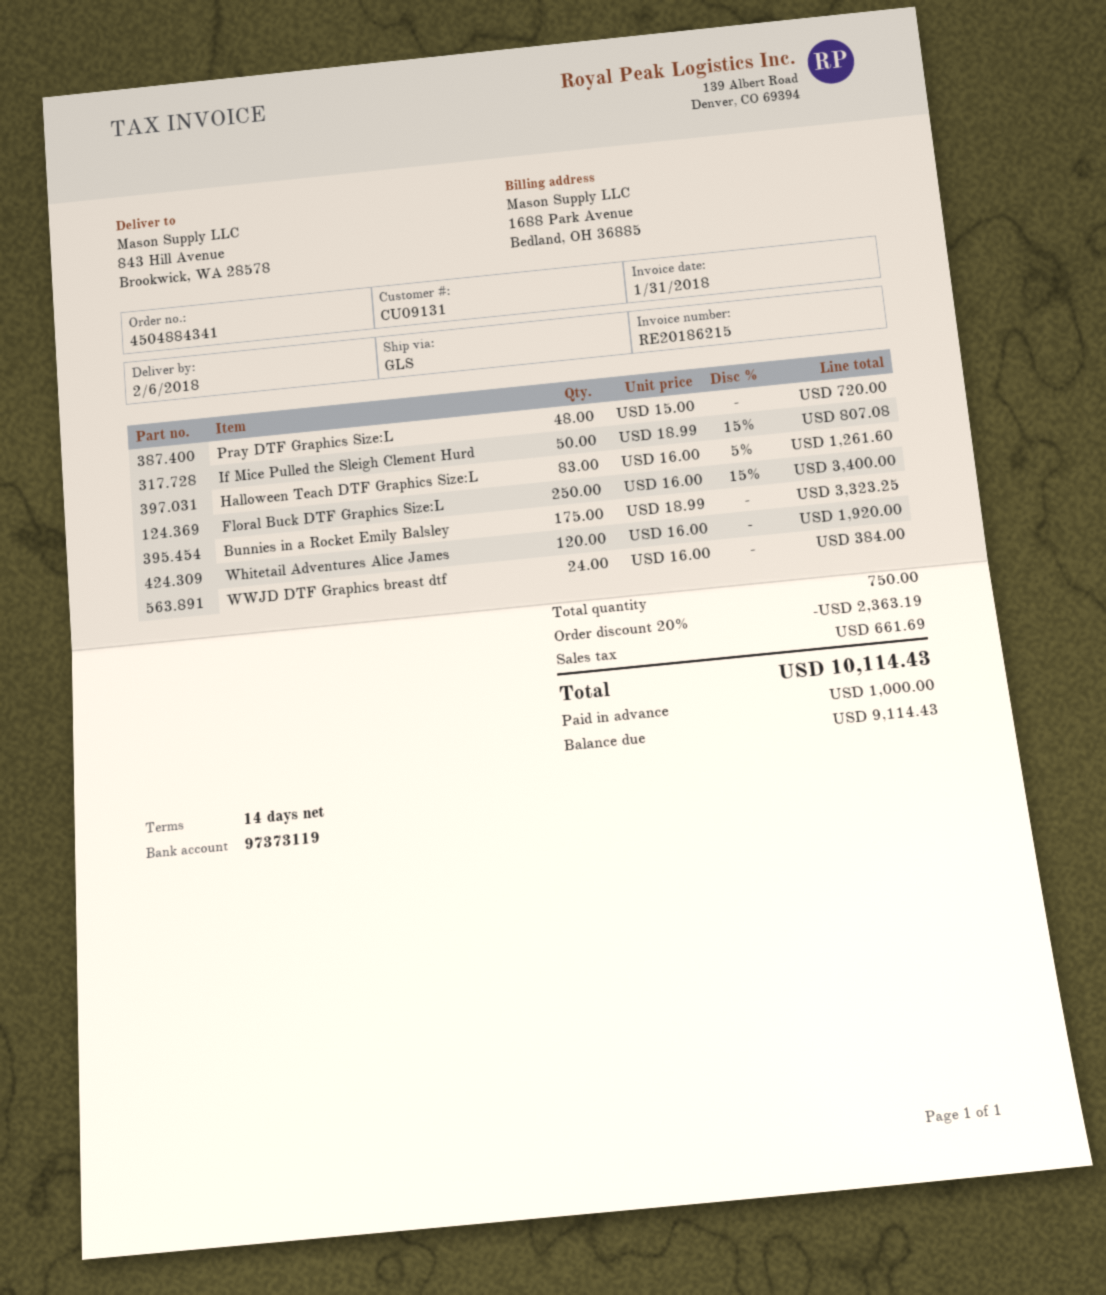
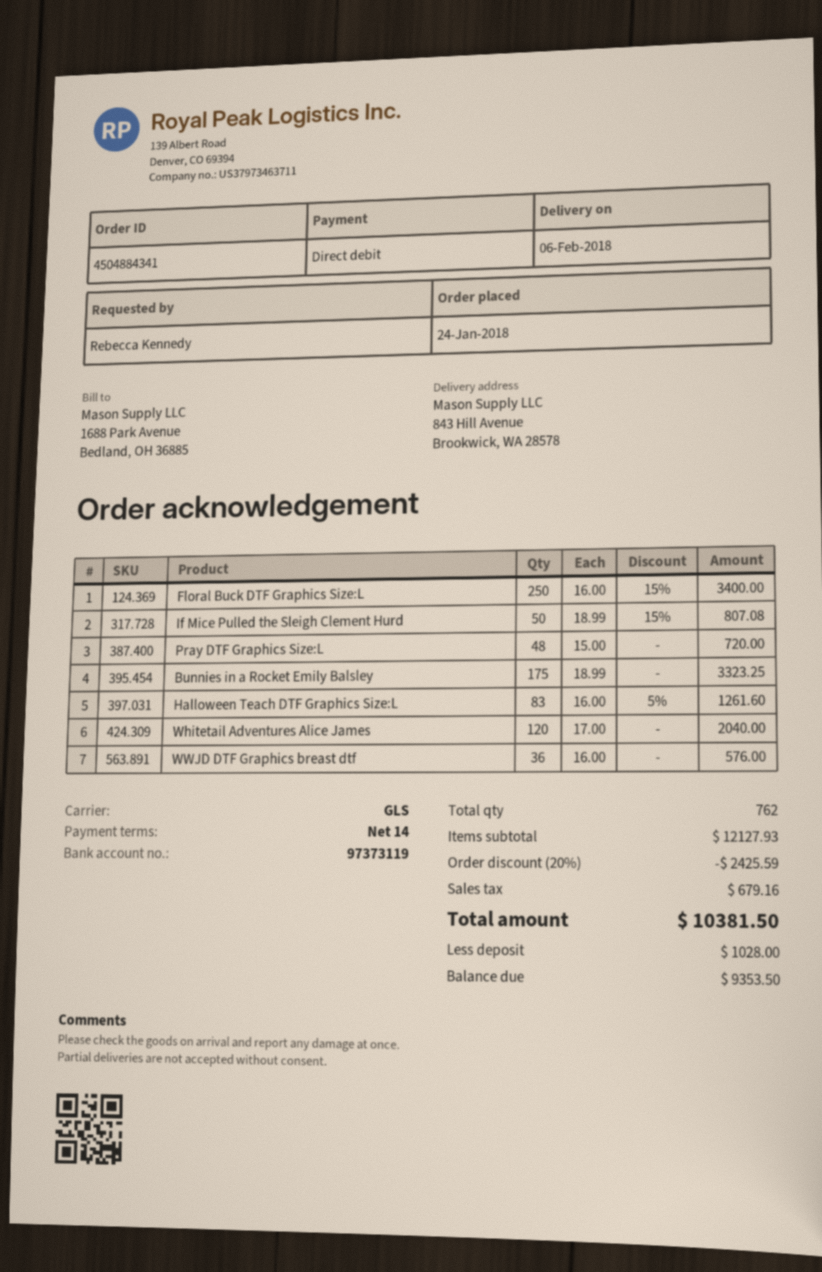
Whitetail Adventures Alice James: 120 x 16.00 = 1920.00 -> 120 x 17.00 = 2040.00
WWJD DTF Graphics breast dtf: 24 x 16.00 = 384.00 -> 36 x 16.00 = 576.00
total quantity: 750 -> 762
discount: 20% = 2363.19 -> 20% = 2425.59
tax: 661.69 -> 679.16
total: 10114.43 -> 10381.50
deposit: 1000.00 -> 1028.00
balance: 9114.43 -> 9353.50

